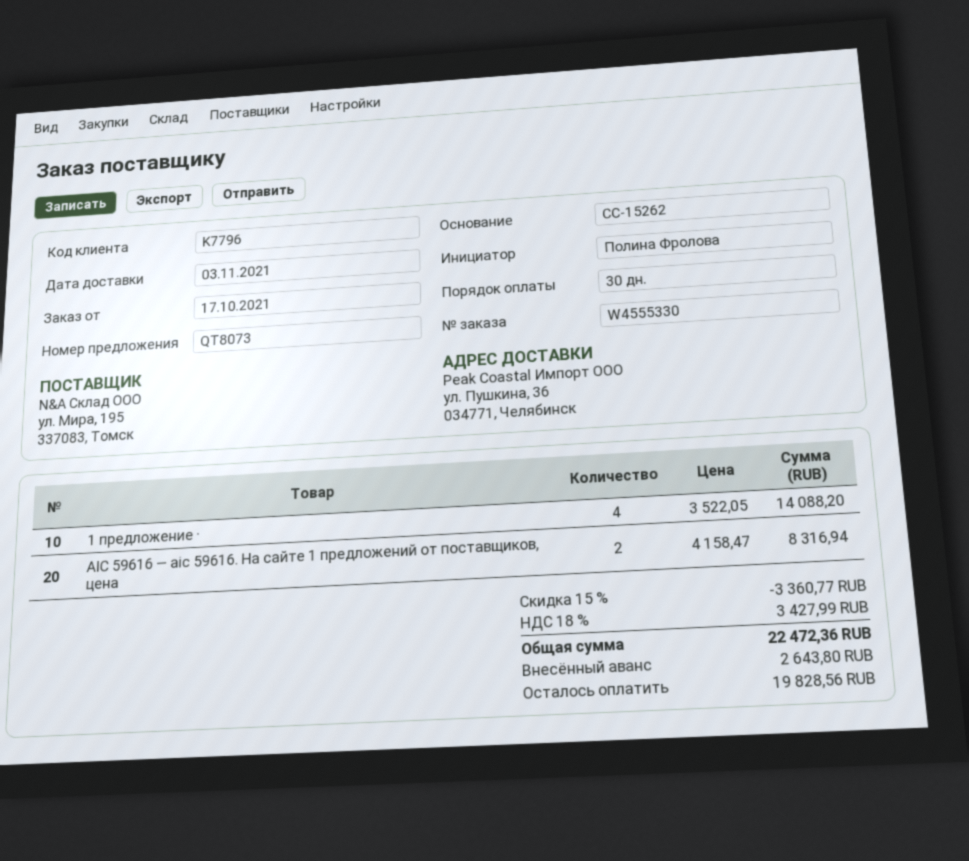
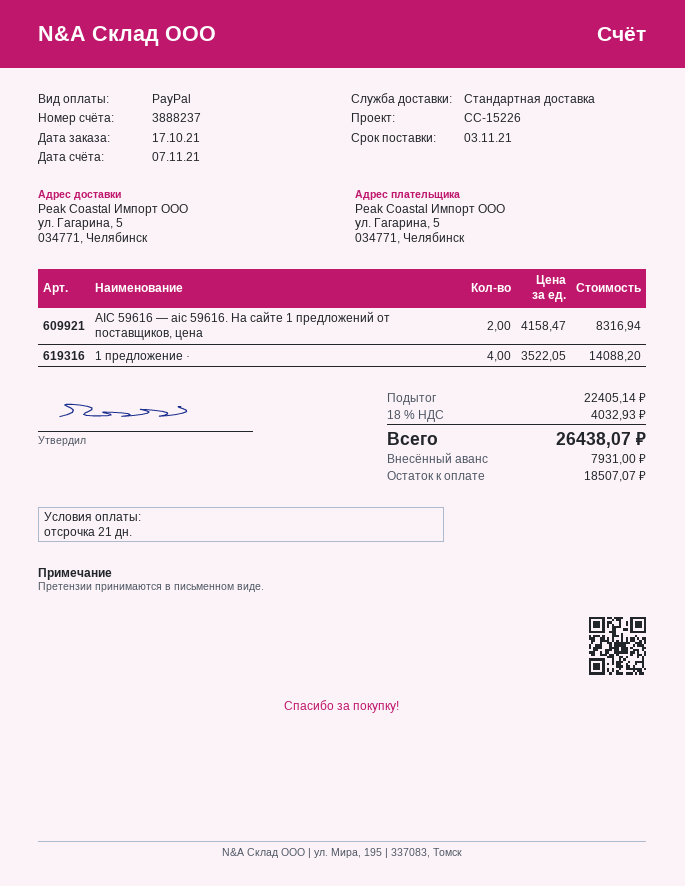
payment terms: 30 days -> 21 days
reference: CC-15262 -> CC-15226
ship to: ул. Пушкина, 36, 034771, Челябинск -> ул. Гагарина, 5, 034771, Челябинск
discount: 15% = 3360.77 -> none
tax: 18% = 3427.99 -> 18% = 4032.93
total: 22472.36 -> 26438.07
deposit: 2643.80 -> 7931.00
balance: 19828.56 -> 18507.07

